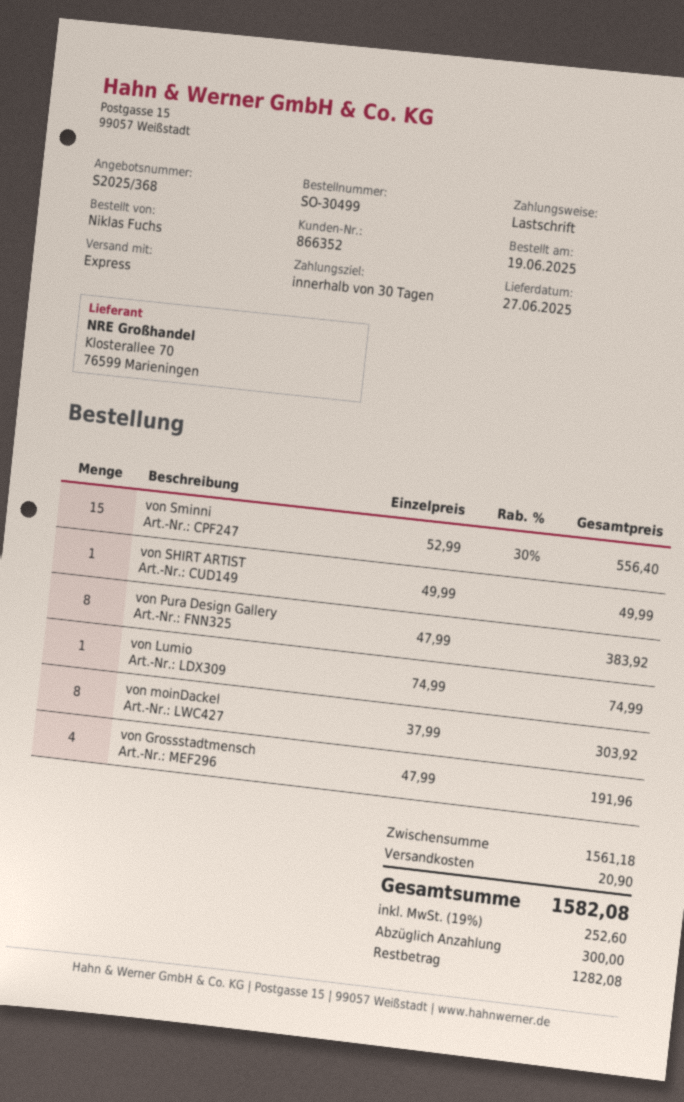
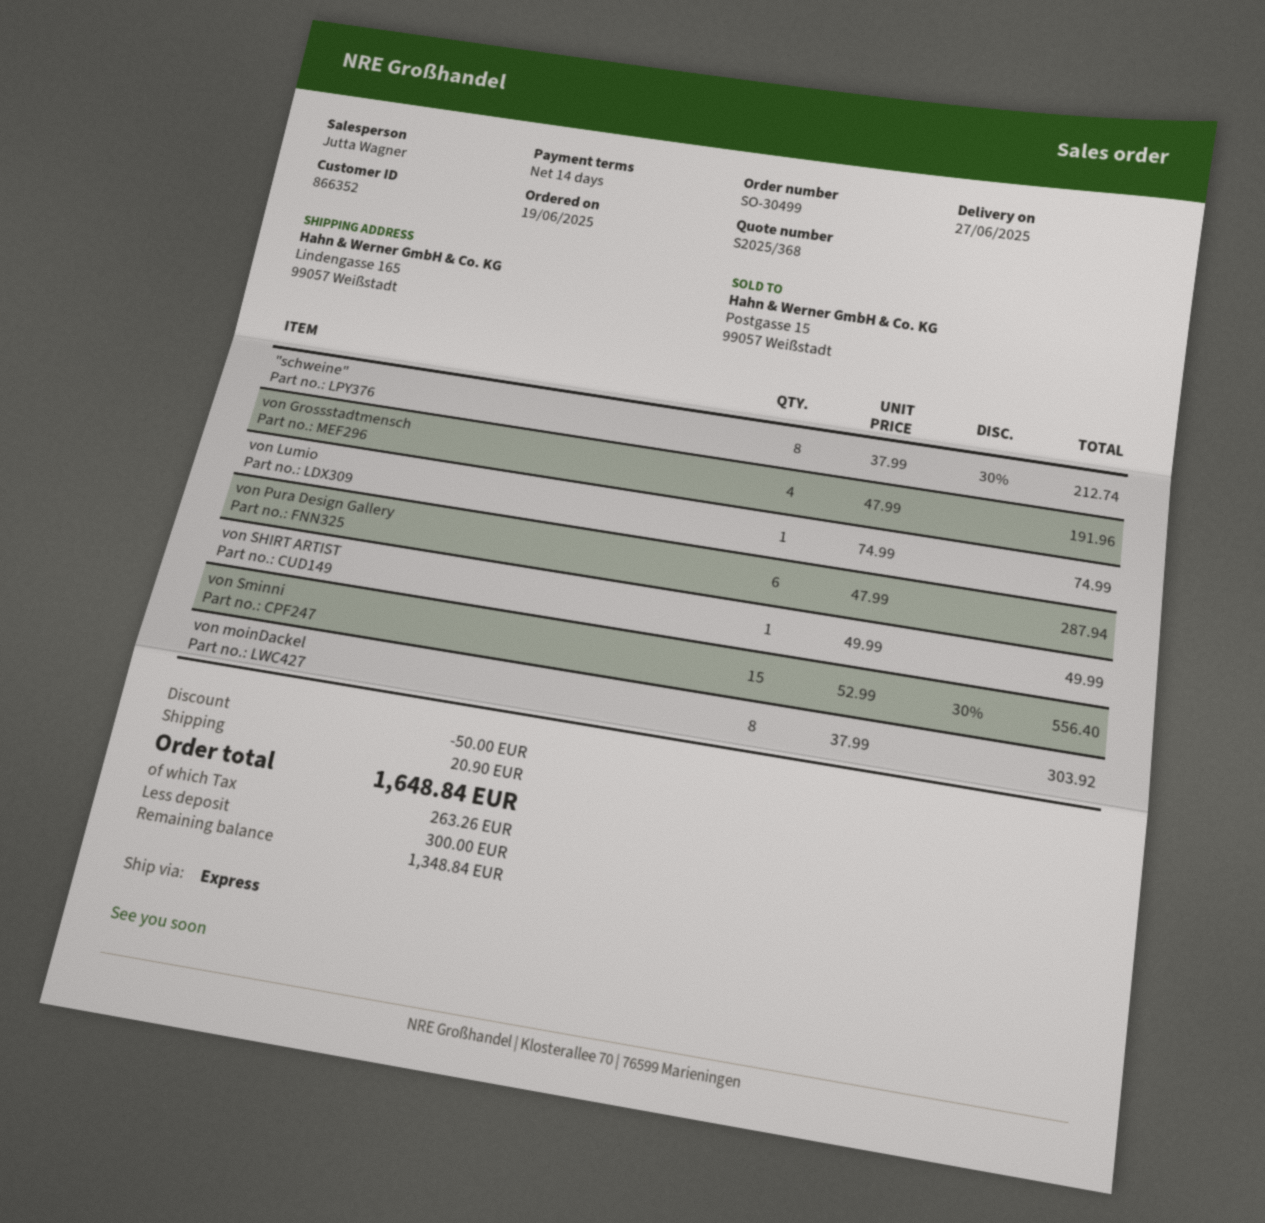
payment terms: 30 days -> 14 days
von Pura Design Gallery: 8 x 47.99 = 383.92 -> 6 x 47.99 = 287.94
"schweine": none -> 8 x 37.99 - 30% = 212.74
discount: none -> 50.00
tax: 252.60 -> 263.26
total: 1582.08 -> 1648.84
balance: 1282.08 -> 1348.84

